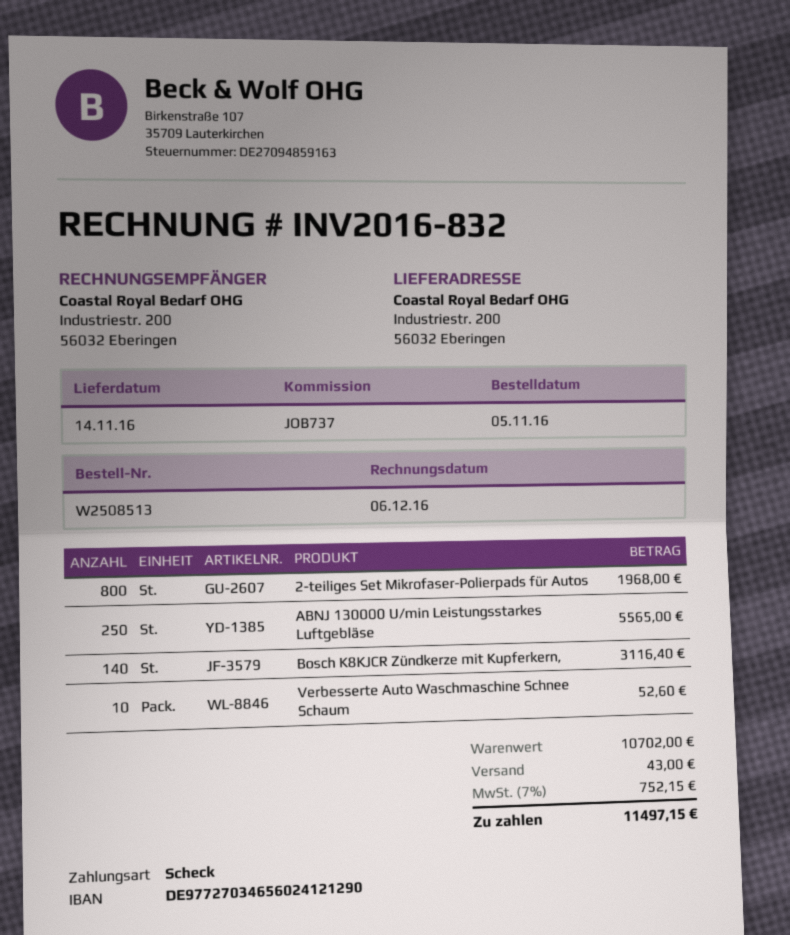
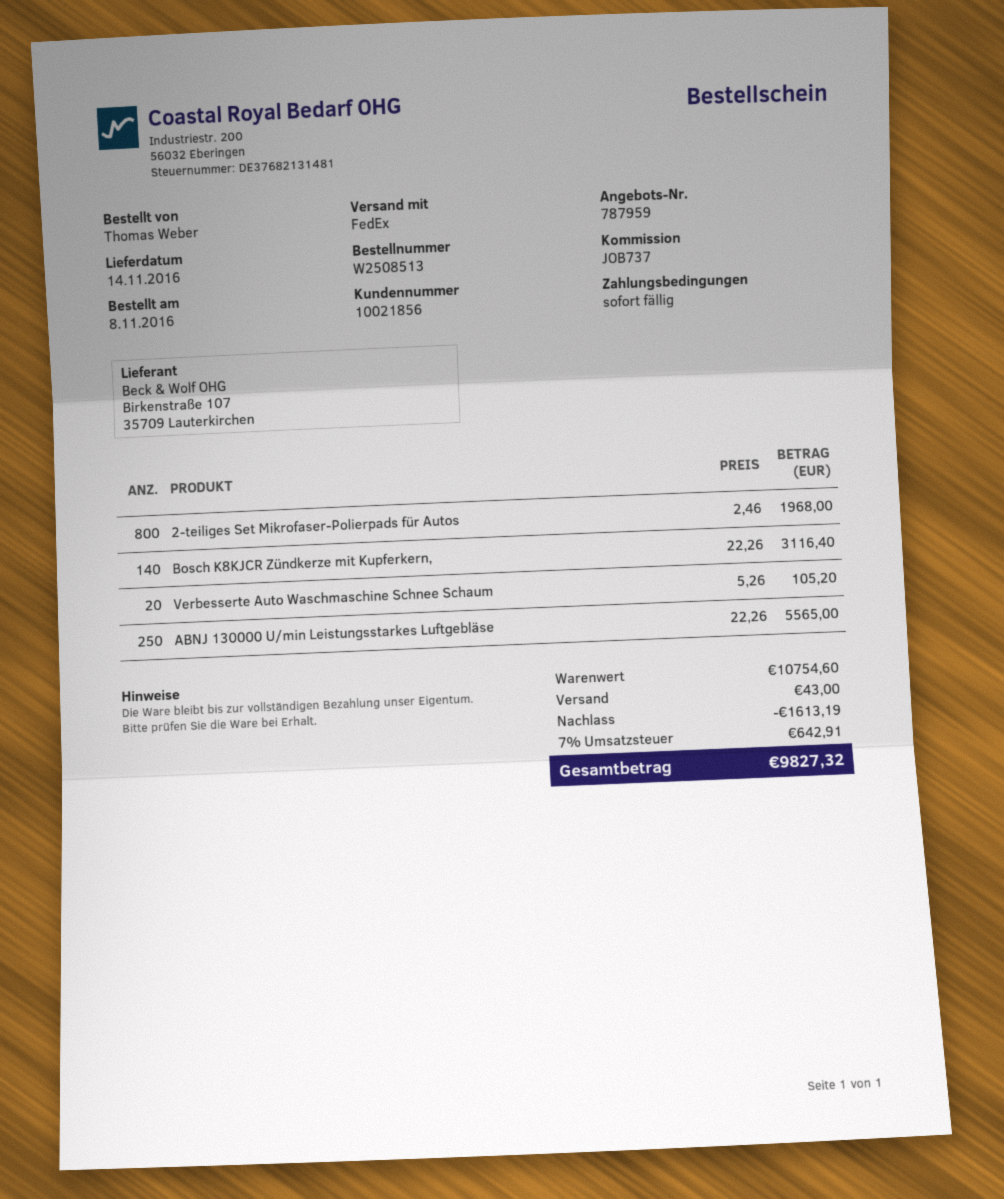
order date: 2016-11-05 -> 2016-11-08
Verbesserte Auto Waschmaschine Schnee Schaum: 10 for 52.60 -> 20 for 105.20
subtotal: 10702.00 -> 10754.60
discount: none -> 1613.19
tax: 7% = 752.15 -> 7% = 642.91
total: 11497.15 -> 9827.32

